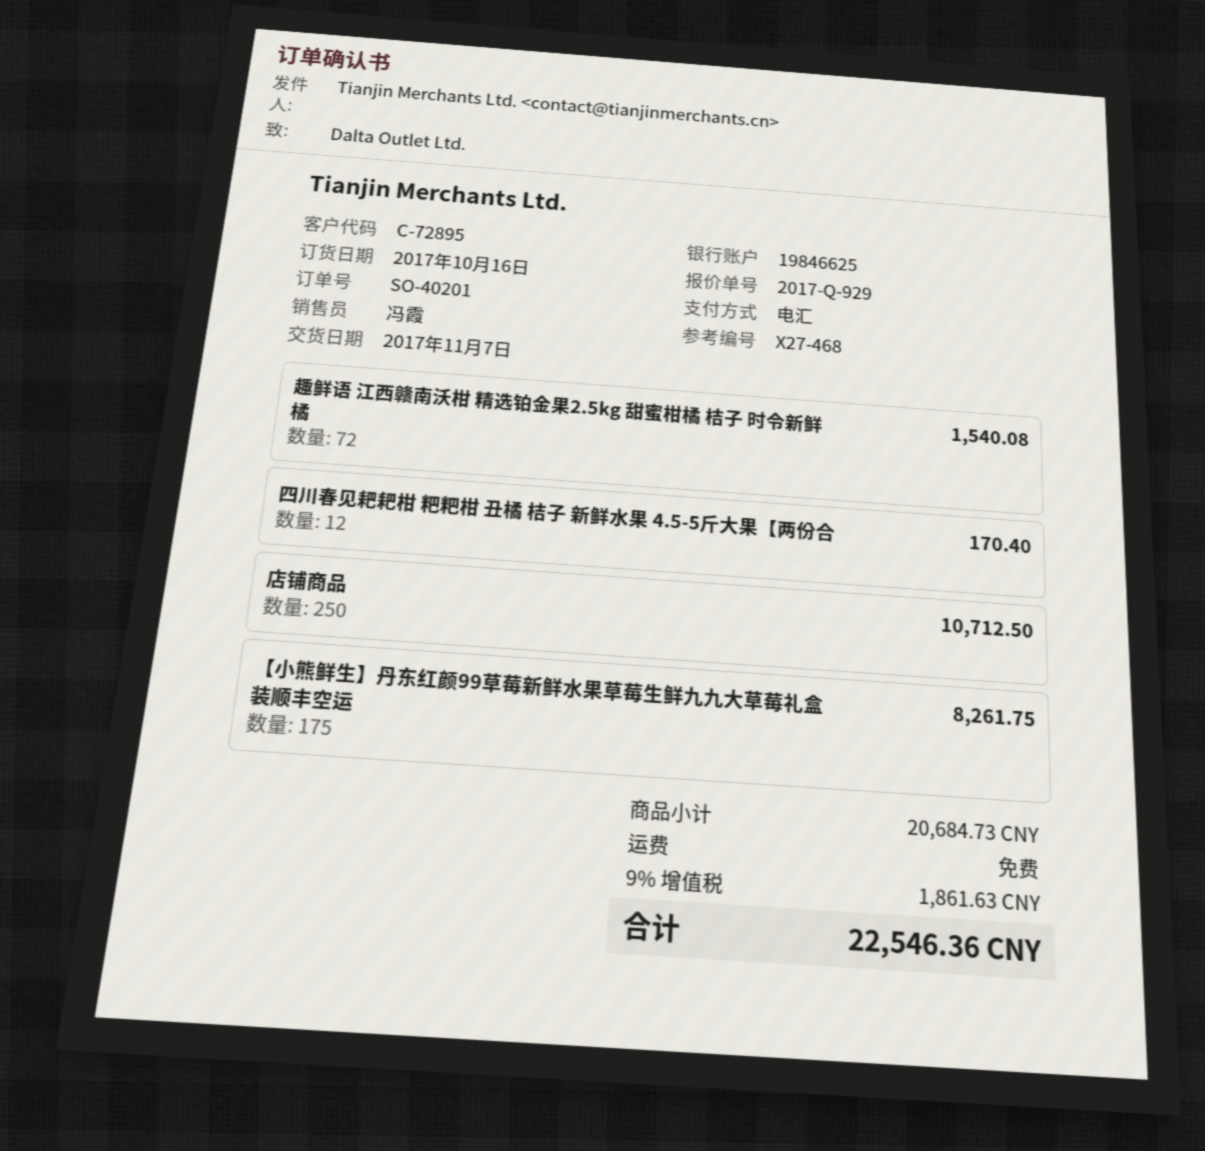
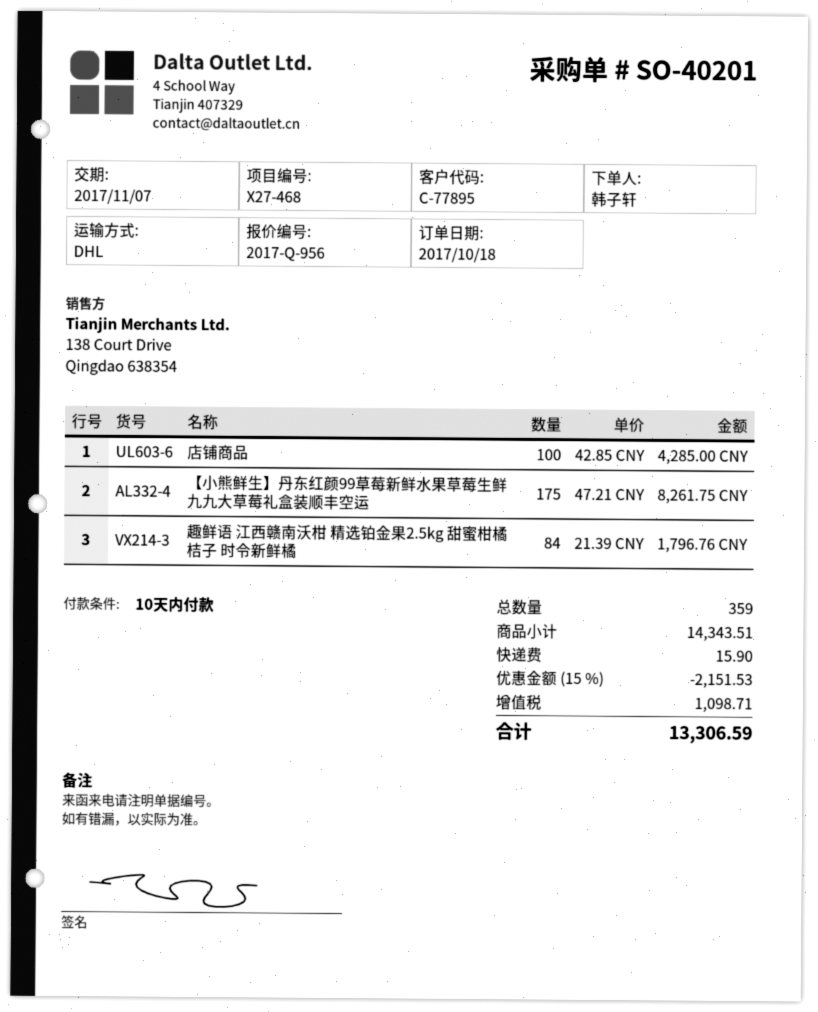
quote number: 2017-Q-929 -> 2017-Q-956
order date: 2017-10-16 -> 2017-10-18
customer number: C-72895 -> C-77895
趣鲜语 江西赣南沃柑 精选铂金果2.5kg 甜蜜柑橘 桔子 时令新鲜橘: 72 for 1540.08 -> 84 for 1796.76
四川春见耙耙柑 粑粑柑 丑橘 桔子 新鲜水果 4.5-5斤大果【两份合: 12 for 170.40 -> none
店铺商品: 250 for 10712.50 -> 100 for 4285.00
subtotal: 20684.73 -> 14343.51
discount: none -> 15% = 2151.53
shipping: 0.00 -> 15.90
tax: 1861.63 -> 1098.71
total: 22546.36 -> 13306.59

